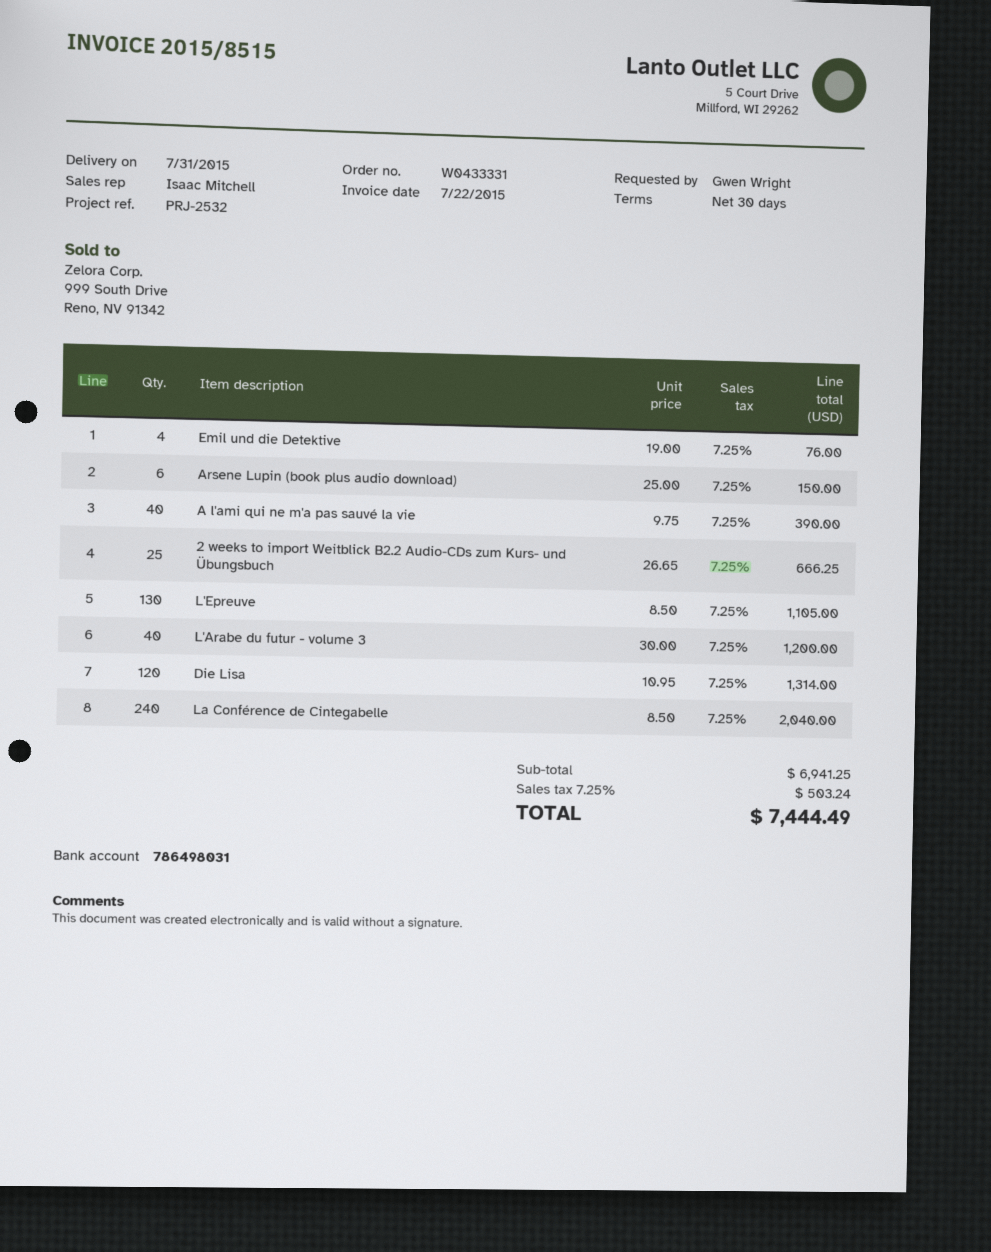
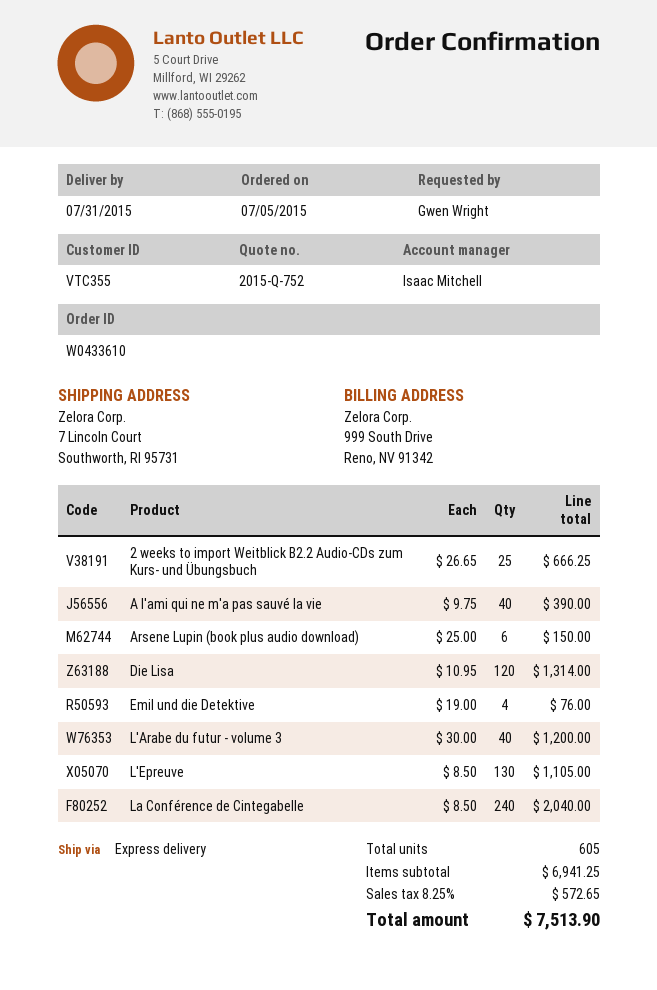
order number: W0433331 -> W0433610
tax: 7.25% = 503.24 -> 8.25% = 572.65
total: 7444.49 -> 7513.90

